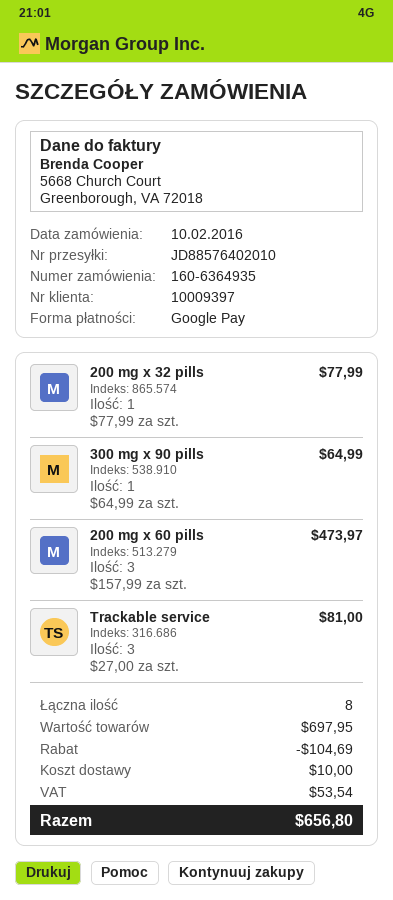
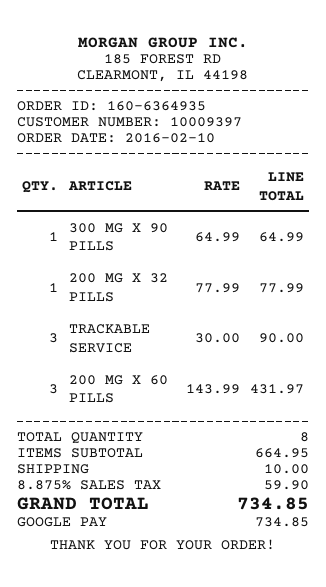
200 mg x 60 pills: 3 x 157.99 = 473.97 -> 3 x 143.99 = 431.97
Trackable service: 3 x 27.00 = 81.00 -> 3 x 30.00 = 90.00
subtotal: 697.95 -> 664.95
discount: 104.69 -> none
tax: 53.54 -> 59.90
total: 656.80 -> 734.85

